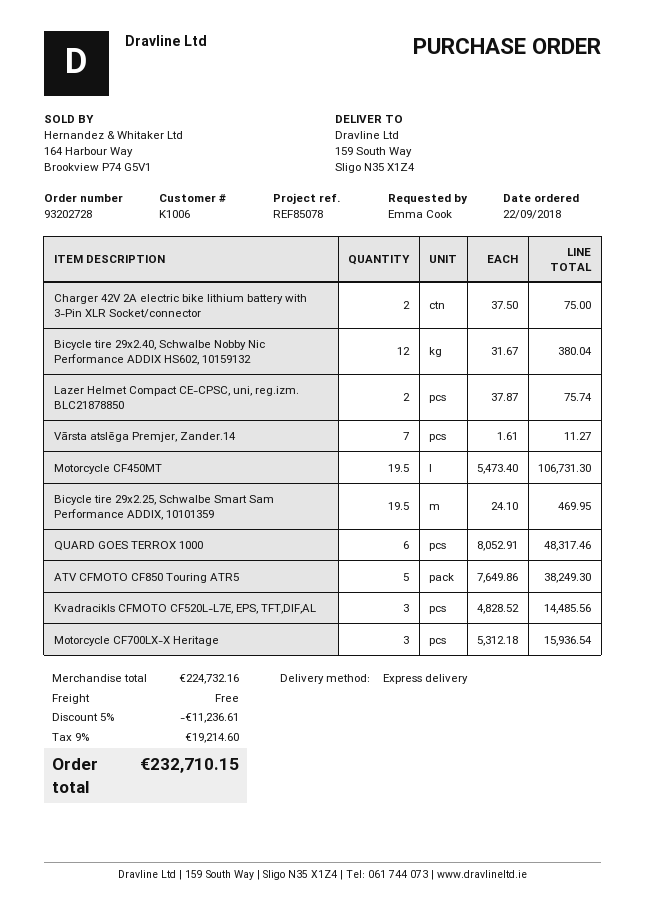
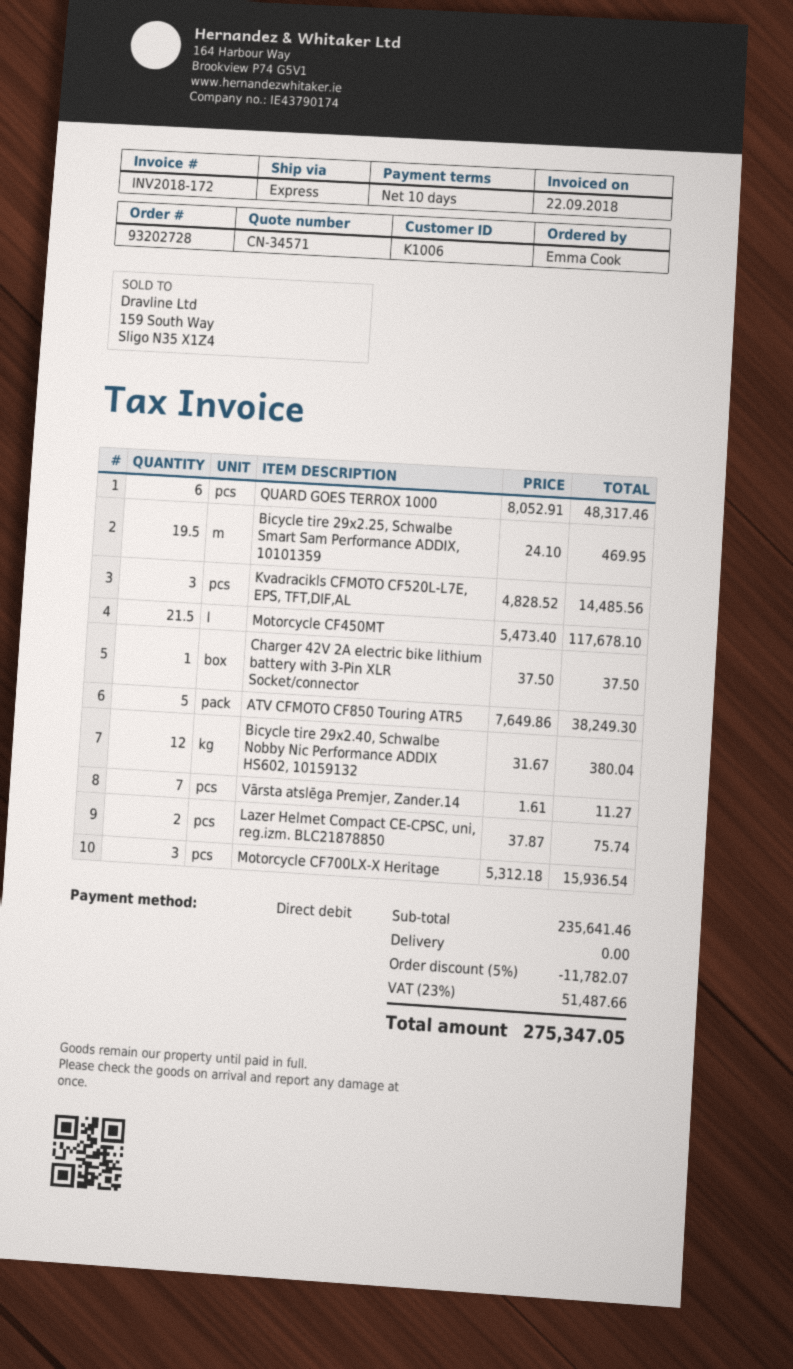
Charger 42V 2A electric bike lithium battery with 3-Pin XLR Socket/connector: 2 x 37.50 = 75.00 -> 1 x 37.50 = 37.50
Motorcycle CF450MT: 19.5 x 5473.40 = 106731.30 -> 21.5 x 5473.40 = 117678.10
subtotal: 224732.16 -> 235641.46
discount: 5% = 11236.61 -> 5% = 11782.07
tax: 9% = 19214.60 -> 23% = 51487.66
total: 232710.15 -> 275347.05

